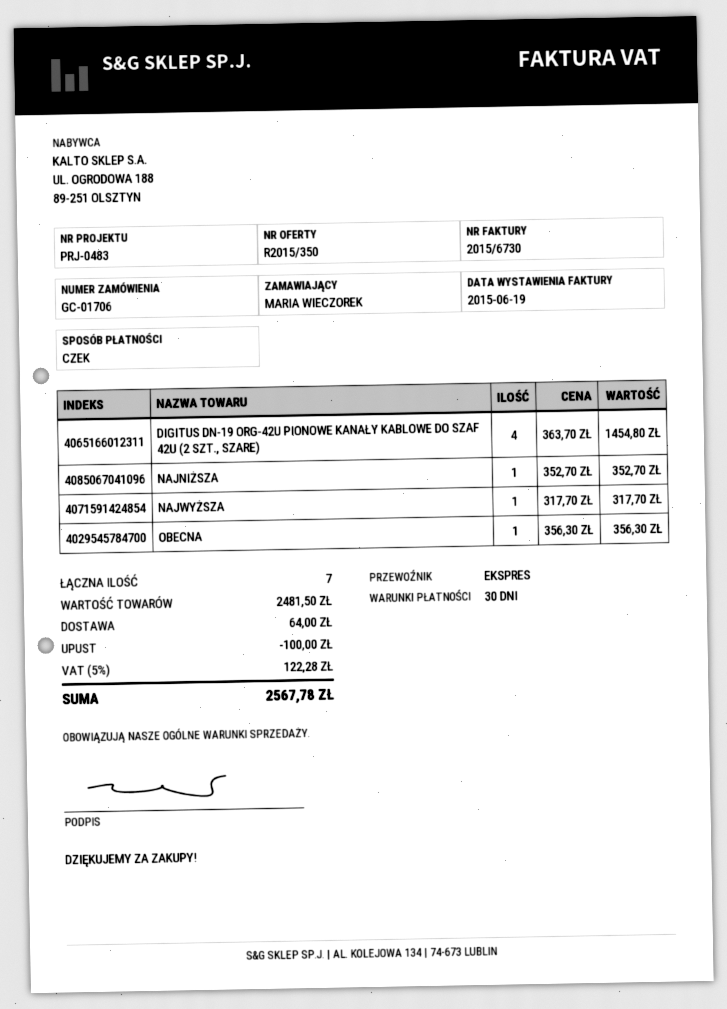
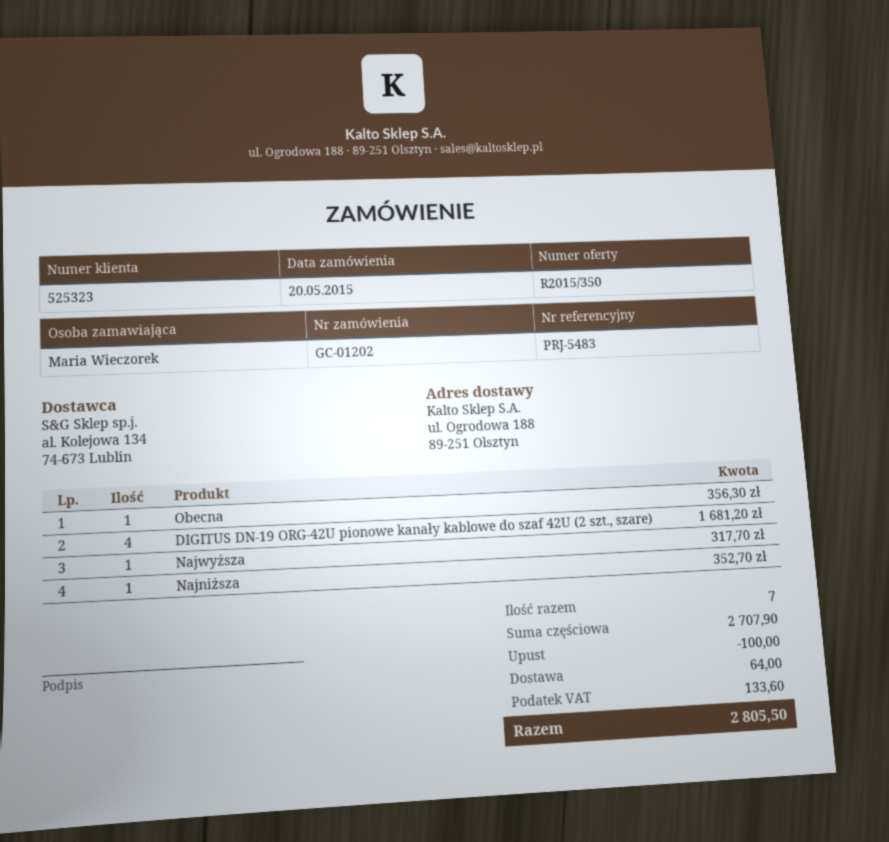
order number: GC-01706 -> GC-01202
reference: PRJ-0483 -> PRJ-5483
DIGITUS DN-19 ORG-42U PIONOWE KANAŁY KABLOWE DO SZAF 42U (2 SZT., SZARE): 4 for 1454.80 -> 4 for 1681.20
subtotal: 2481.50 -> 2707.90
tax: 122.28 -> 133.60
total: 2567.78 -> 2805.50

